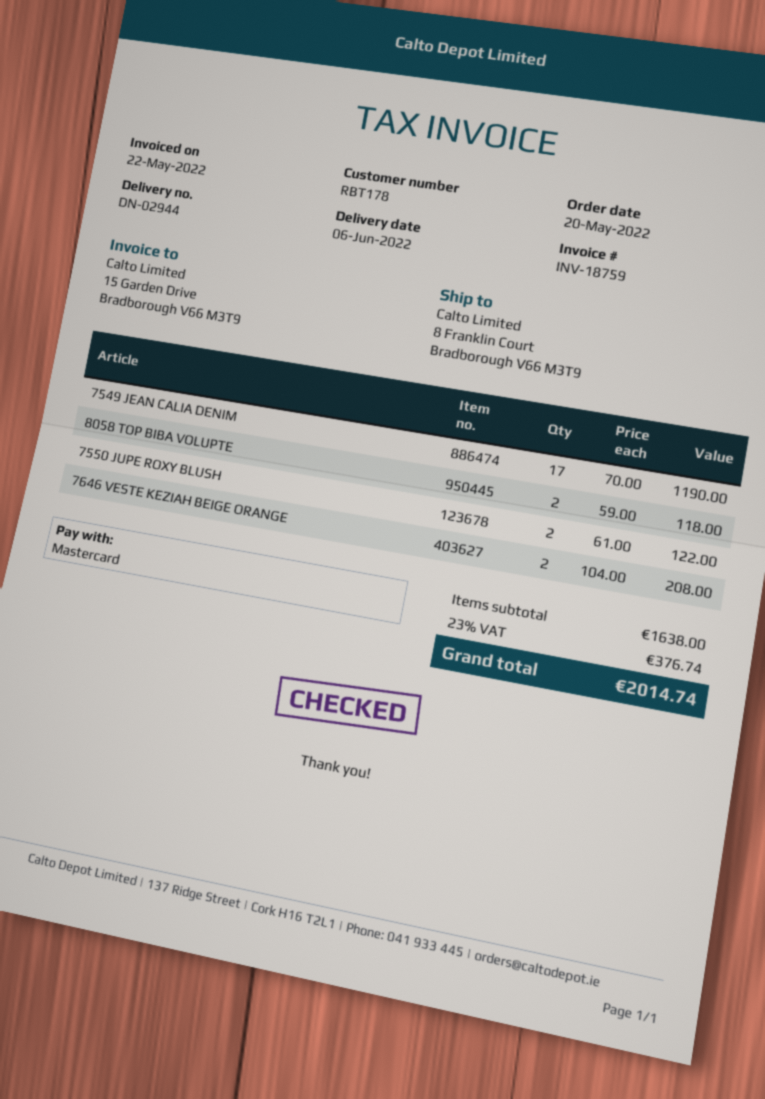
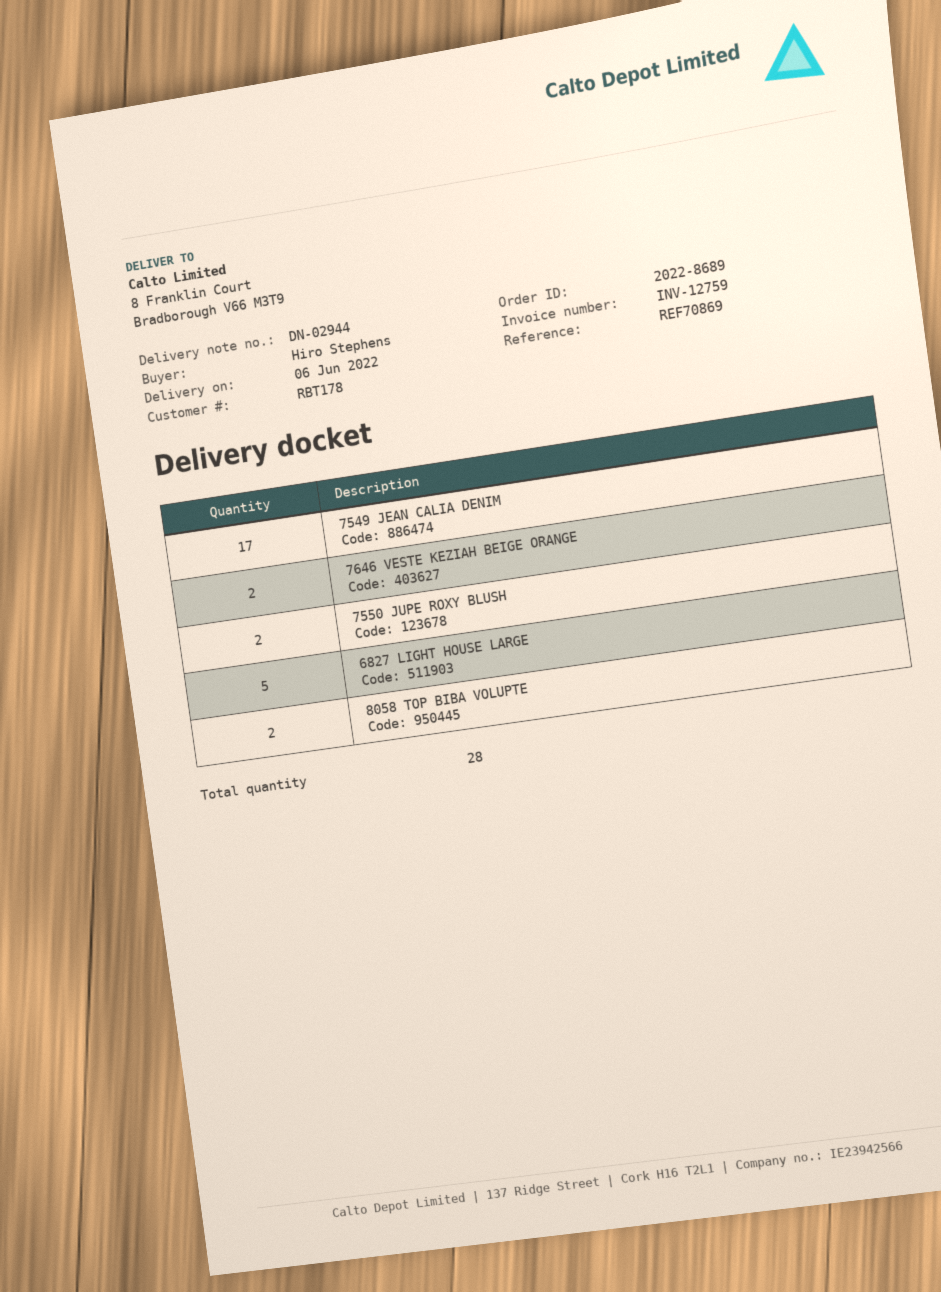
invoice number: INV-18759 -> INV-12759
6827 LIGHT HOUSE LARGE: none -> 5

